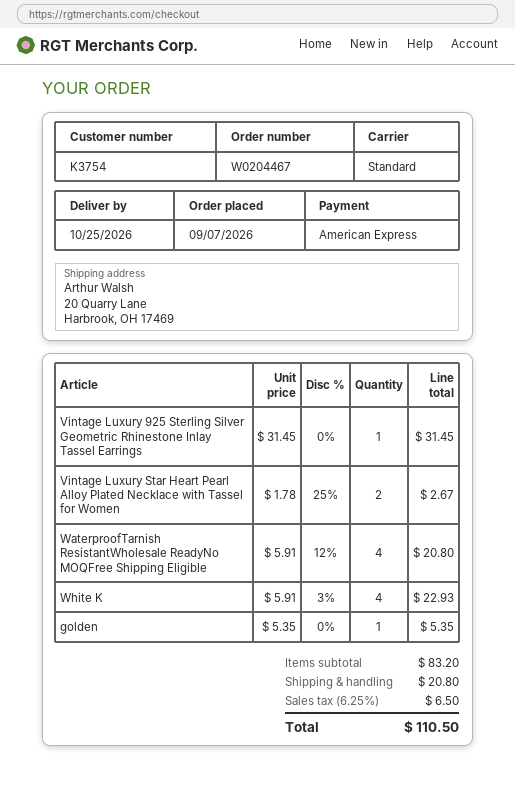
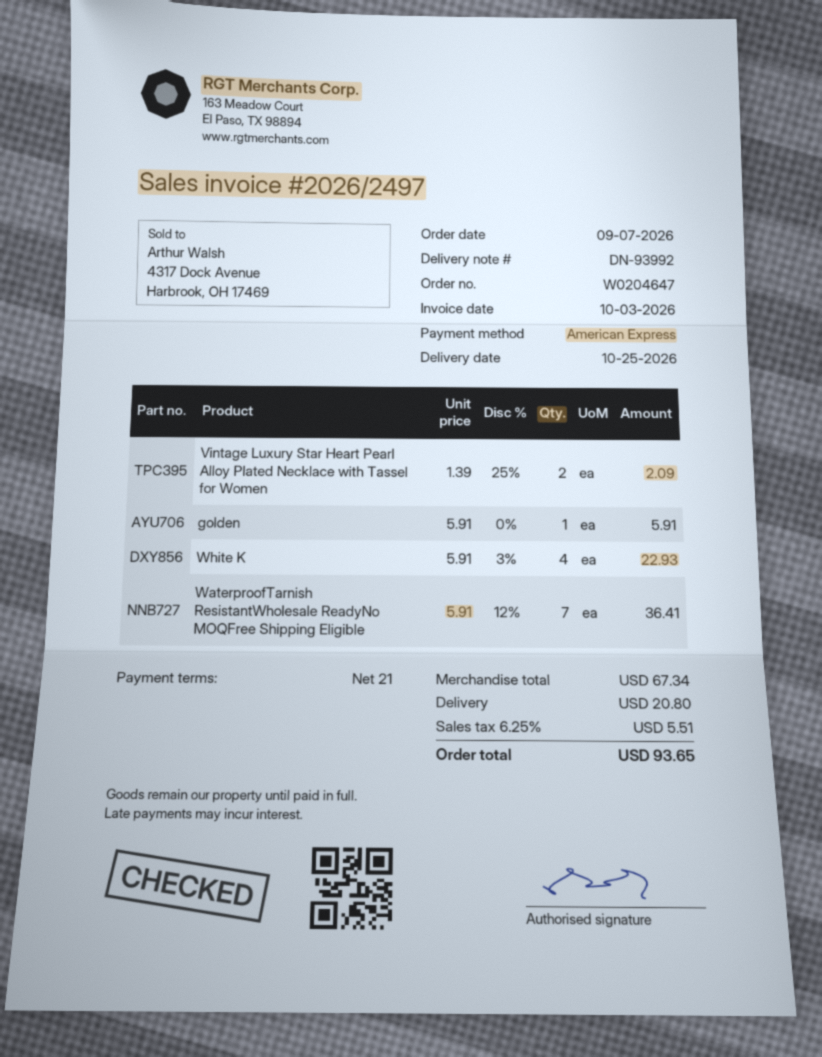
order number: W0204467 -> W0204647
Vintage Luxury 925 Sterling Silver Geometric Rhinestone Inlay Tassel Earrings: 1 x 31.45 = 31.45 -> none
Vintage Luxury Star Heart Pearl Alloy Plated Necklace with Tassel for Women: 2 x 1.78 - 25% = 2.67 -> 2 x 1.39 - 25% = 2.09
WaterproofTarnish ResistantWholesale ReadyNo MOQFree Shipping Eligible: 4 x 5.91 - 12% = 20.80 -> 7 x 5.91 - 12% = 36.41
golden: 1 x 5.35 = 5.35 -> 1 x 5.91 = 5.91
subtotal: 83.20 -> 67.34
tax: 6.25% = 6.50 -> 6.25% = 5.51
total: 110.50 -> 93.65

